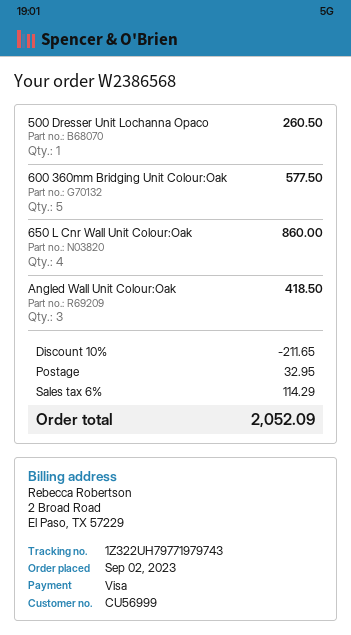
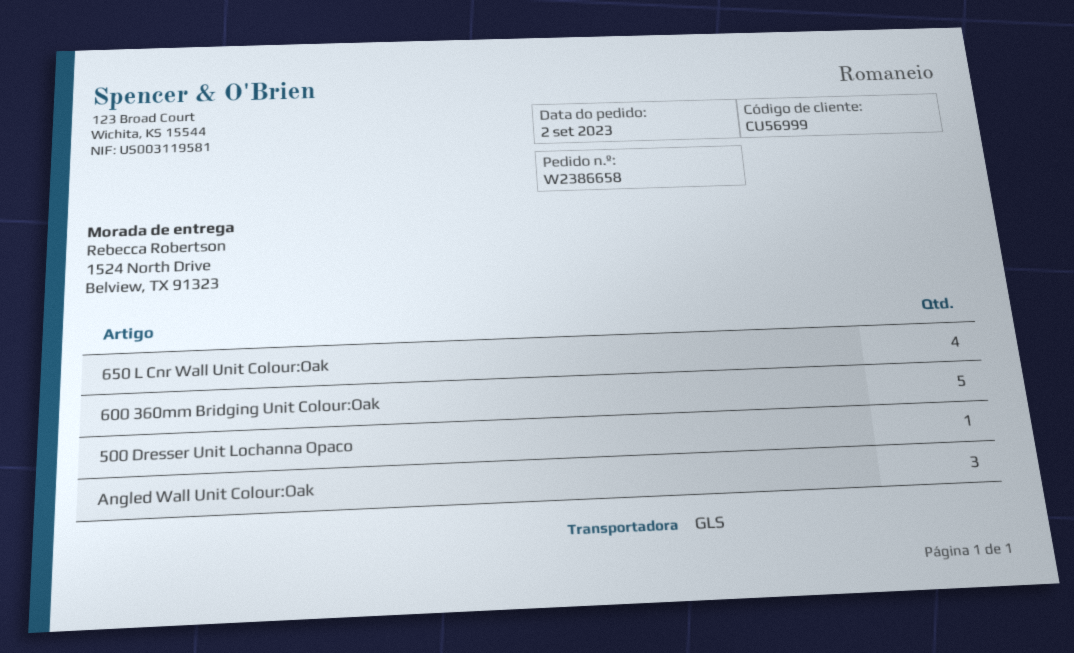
order number: W2386568 -> W2386658

